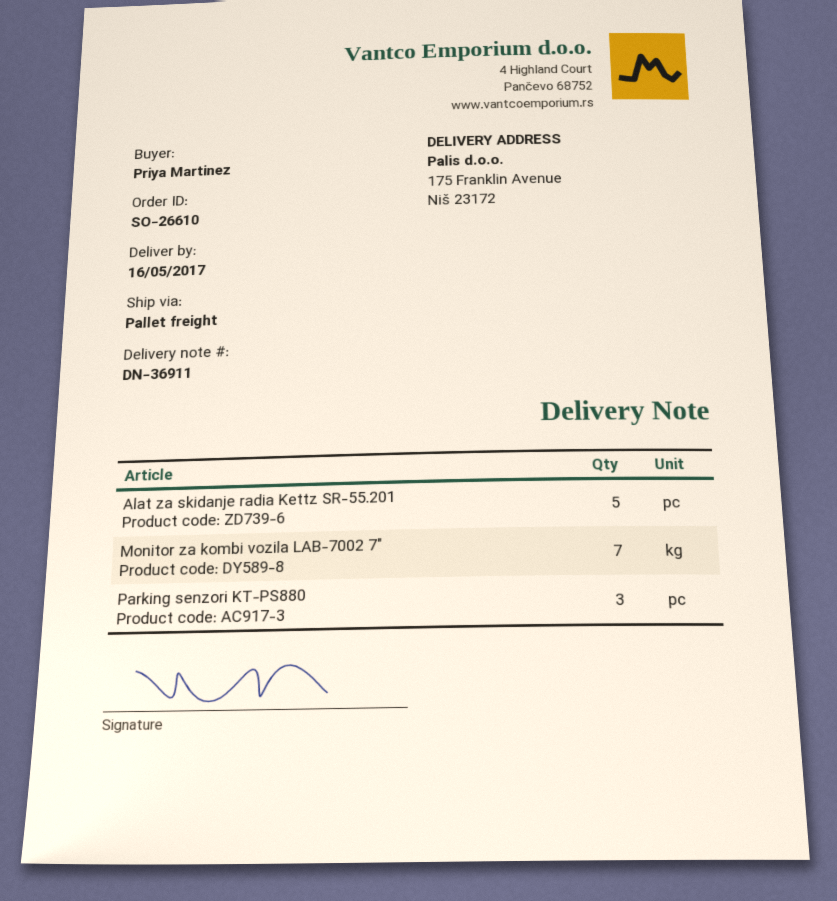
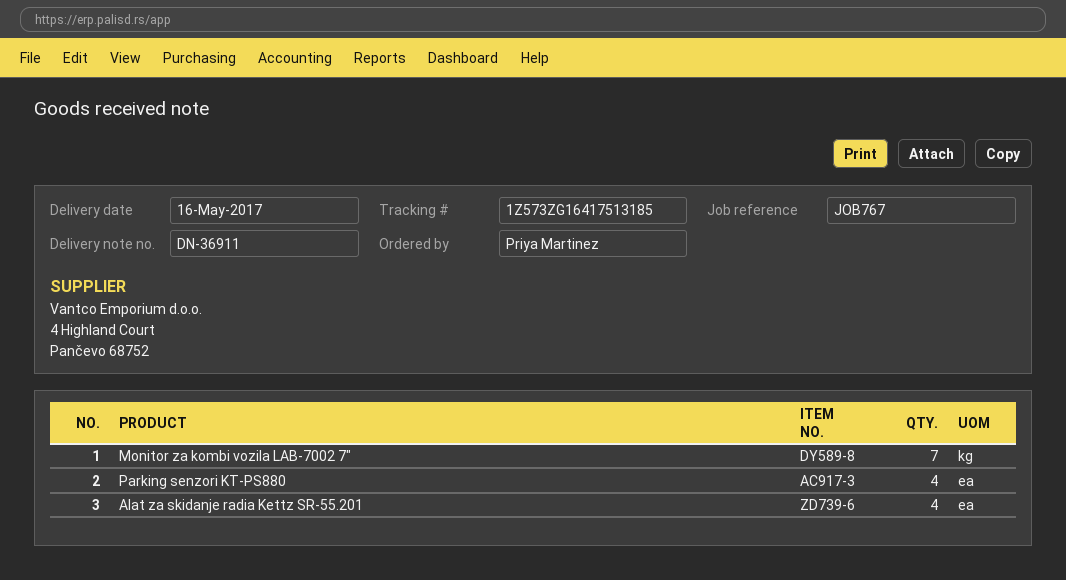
Alat za skidanje radia Kettz SR-55.201: 5 -> 4
Parking senzori KT-PS880: 3 -> 4

